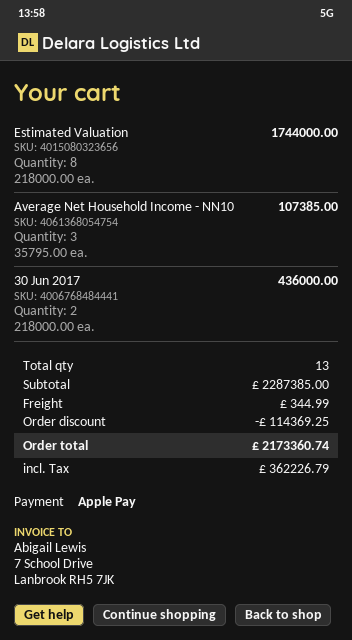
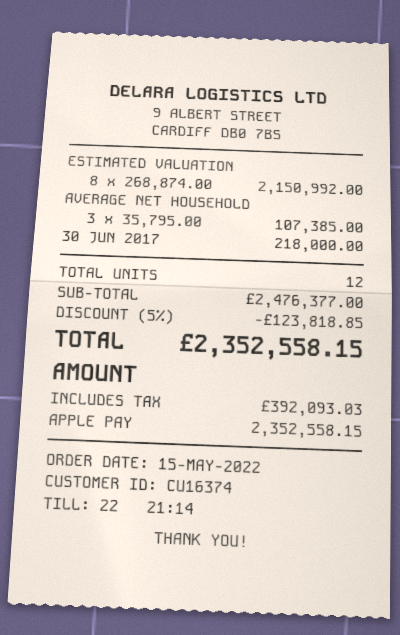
Estimated Valuation: 8 x 218000.00 = 1744000.00 -> 8 x 268874.00 = 2150992.00
30 Jun 2017: 2 x 218000.00 = 436000.00 -> 1 x 218000.00 = 218000.00
total quantity: 13 -> 12
subtotal: 2287385.00 -> 2476377.00
discount: 114369.25 -> 123818.85
shipping: 344.99 -> none
tax: 362226.79 -> 392093.03
total: 2173360.74 -> 2352558.15

